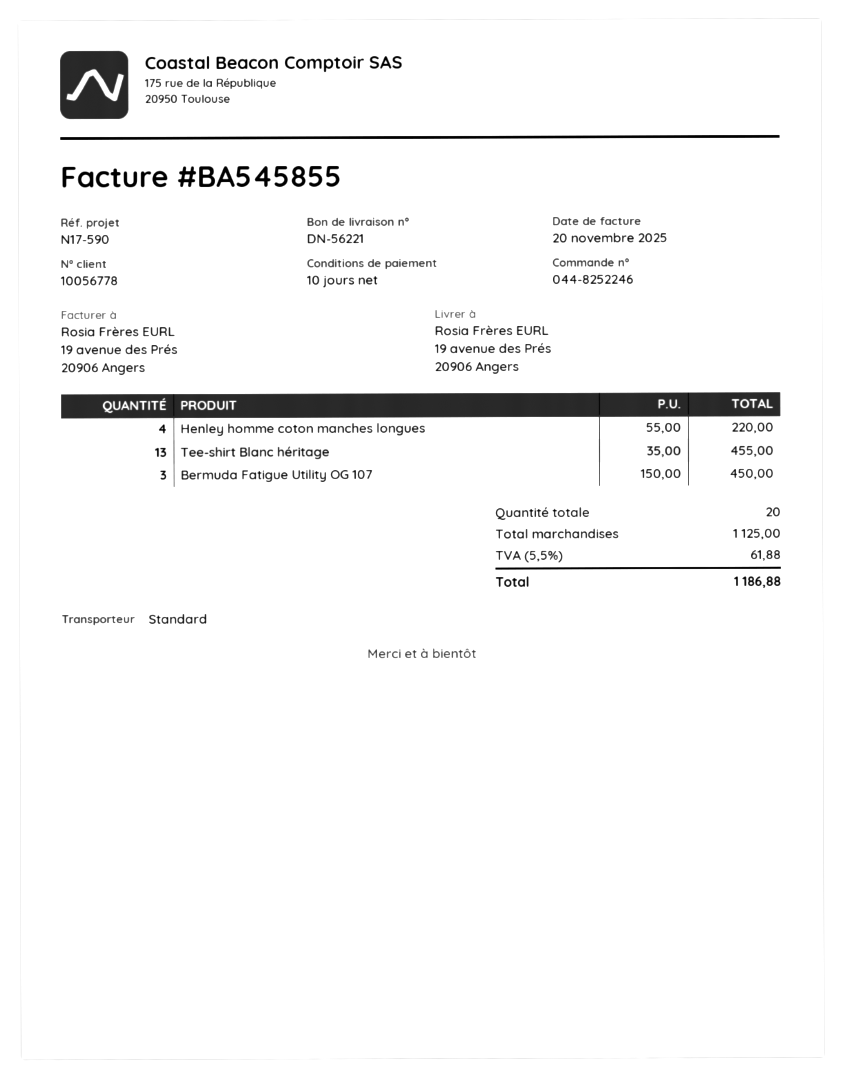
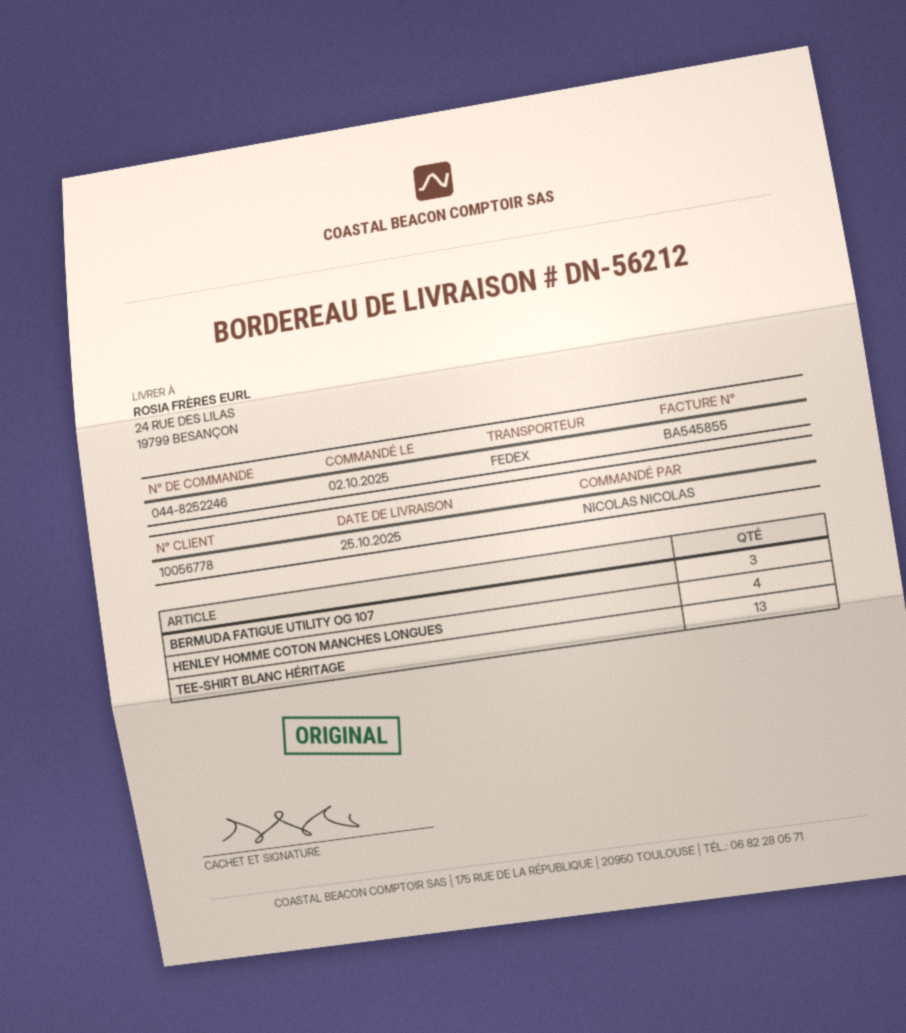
delivery note number: DN-56221 -> DN-56212
shipping method: standard -> FedEx
ship to: 19 avenue des Prés, 20906 Angers -> 24 RUE DES LILAS, 19799 BESANÇON

